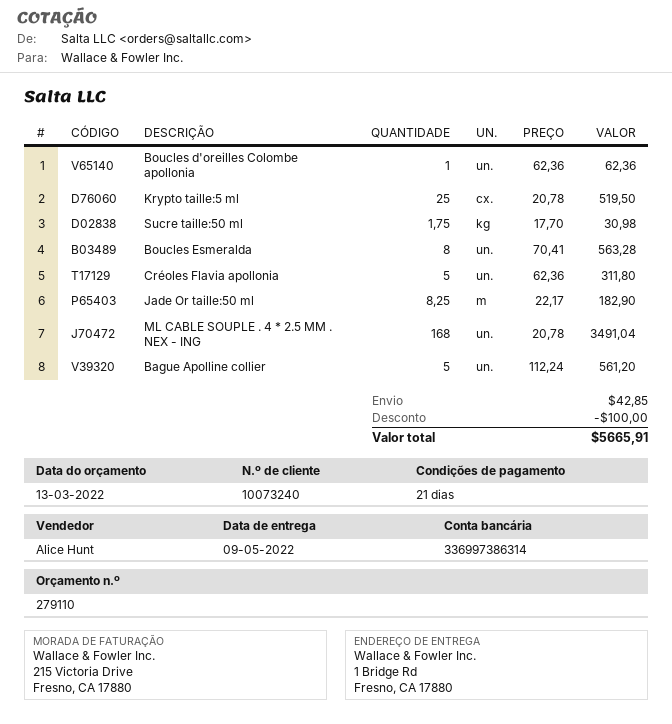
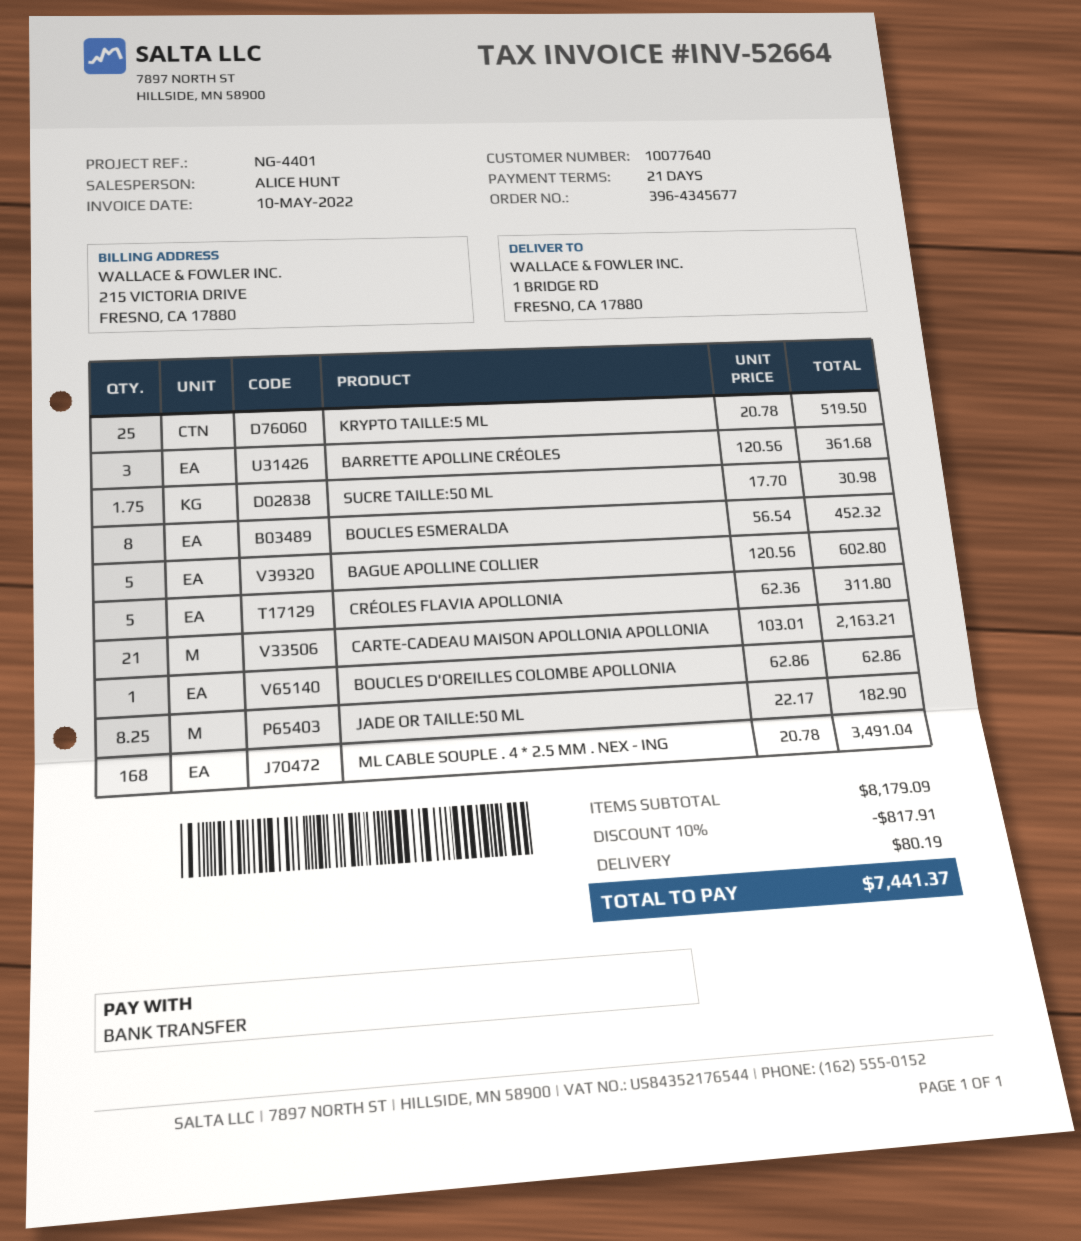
customer number: 10073240 -> 10077640
Boucles d'oreilles Colombe apollonia: 1 x 62.36 = 62.36 -> 1 x 62.86 = 62.86
Boucles Esmeralda: 8 x 70.41 = 563.28 -> 8 x 56.54 = 452.32
Bague Apolline collier: 5 x 112.24 = 561.20 -> 5 x 120.56 = 602.80
BARRETTE APOLLINE CRÉOLES: none -> 3 x 120.56 = 361.68
CARTE-CADEAU MAISON APOLLONIA APOLLONIA: none -> 21 x 103.01 = 2163.21
discount: 100.00 -> 817.91
shipping: 42.85 -> 80.19
total: 5665.91 -> 7441.37

